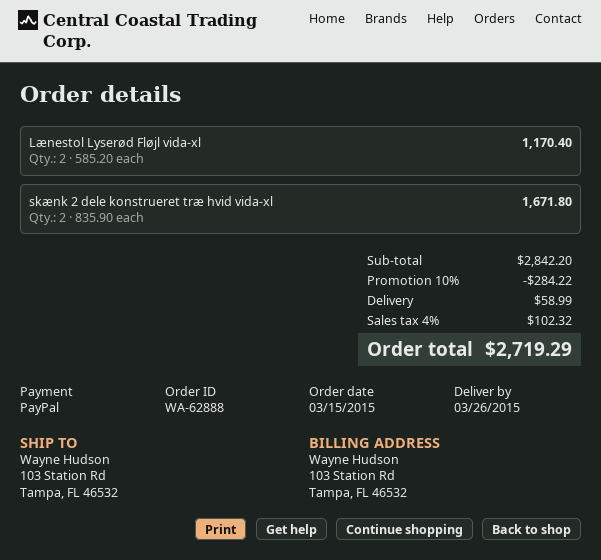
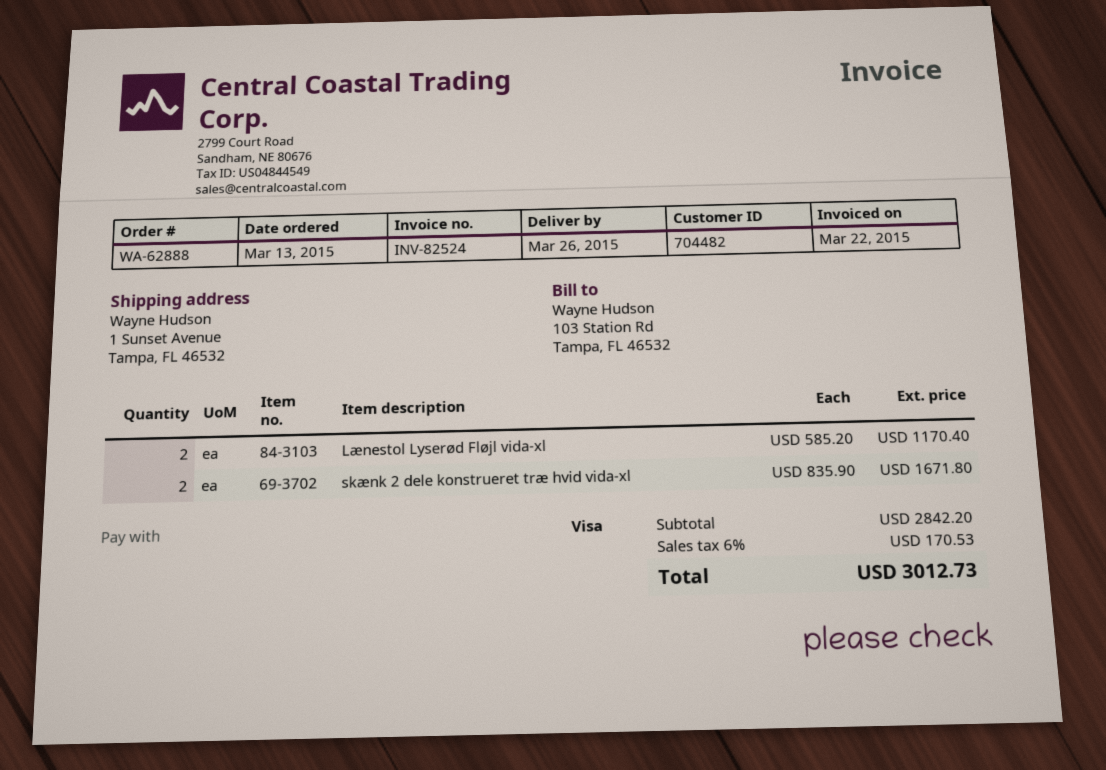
order date: 2015-03-15 -> 2015-03-13
payment method: PayPal -> Visa
ship to: 103 Station Rd, Tampa, FL 46532 -> 1 Sunset Avenue, Tampa, FL 46532
discount: 10% = 284.22 -> none
shipping: 58.99 -> none
tax: 4% = 102.32 -> 6% = 170.53
total: 2719.29 -> 3012.73

